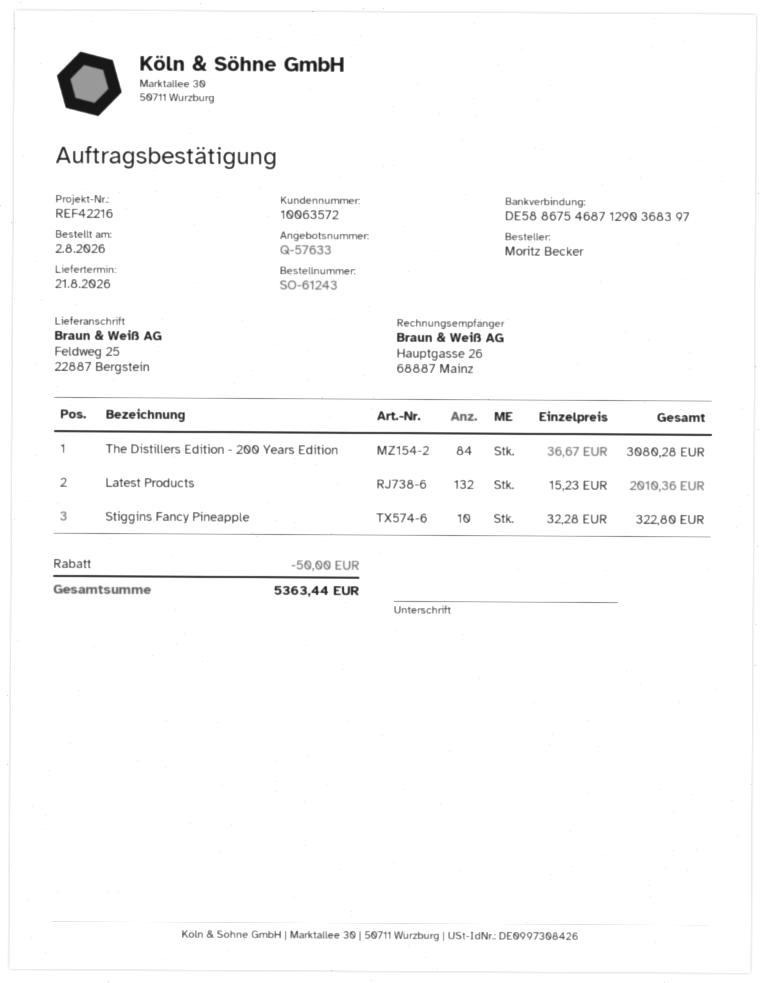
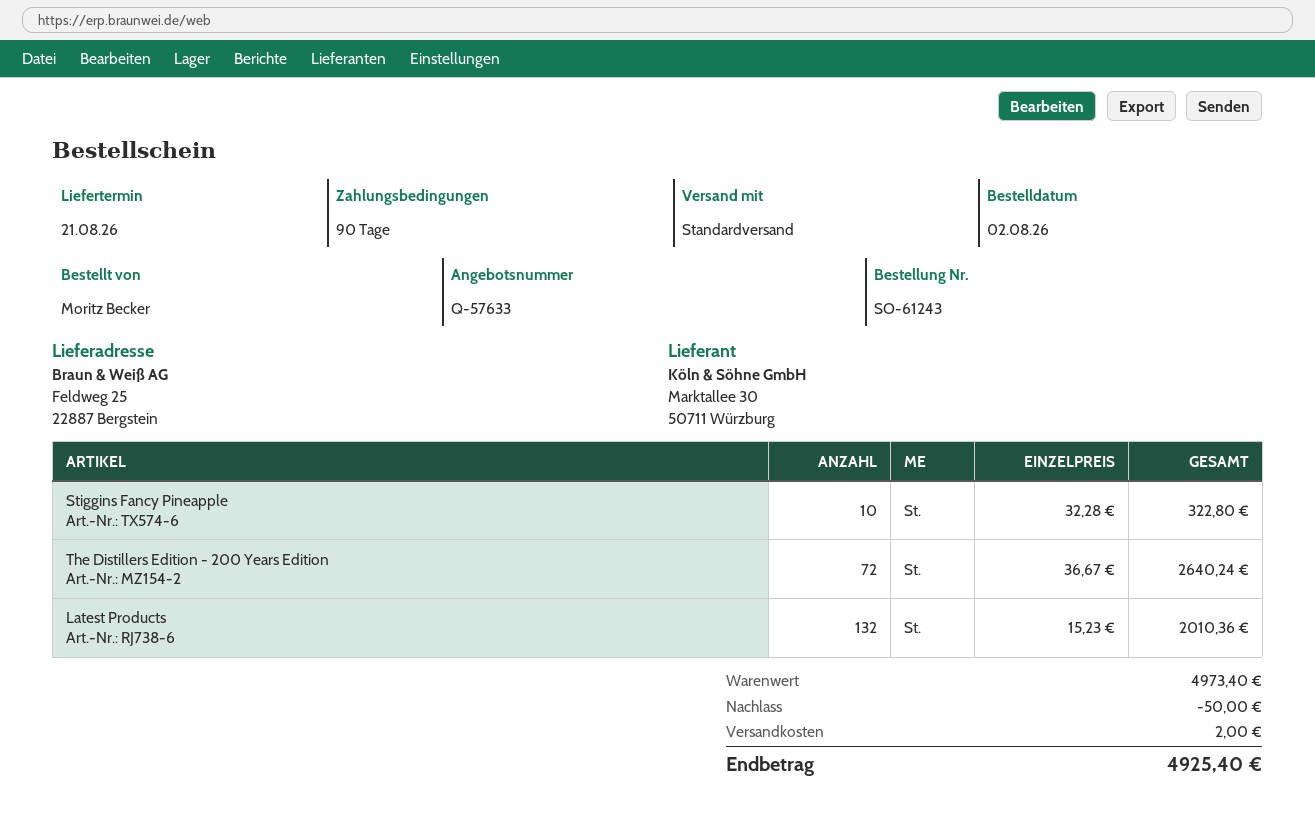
The Distillers Edition - 200 Years Edition: 84 x 36.67 = 3080.28 -> 72 x 36.67 = 2640.24
shipping: none -> 2.00
total: 5363.44 -> 4925.40

